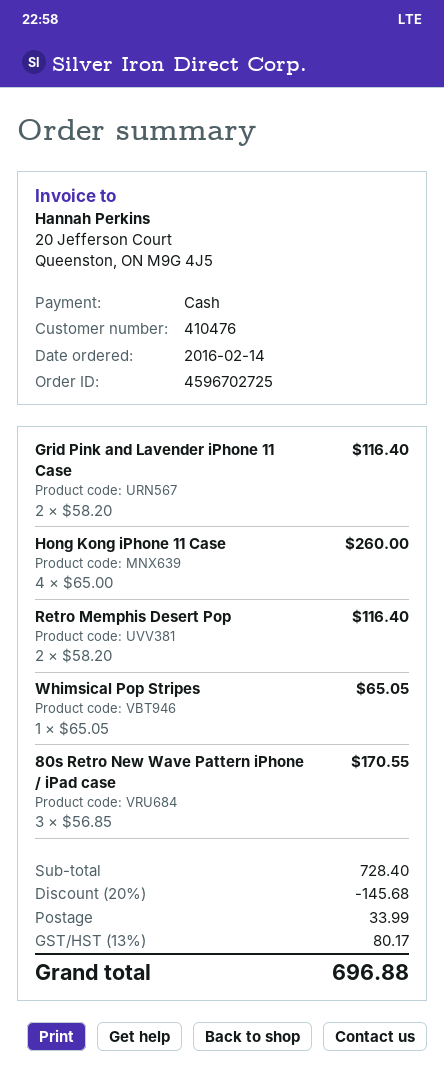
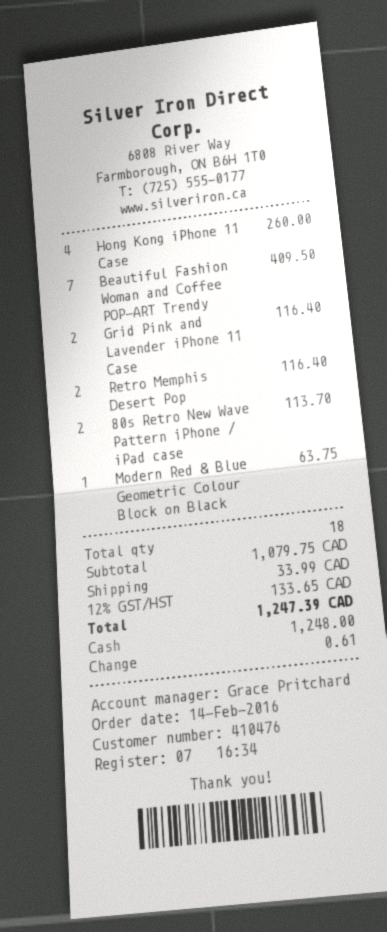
Whimsical Pop Stripes: 1 for 65.05 -> none
80s Retro New Wave Pattern iPhone / iPad case: 3 for 170.55 -> 2 for 113.70
Beautiful Fashion Woman and Coffee POP-ART Trendy: none -> 7 for 409.50
Modern Red & Blue Geometric Colour Block on Black: none -> 1 for 63.75
subtotal: 728.40 -> 1079.75
discount: 20% = 145.68 -> none
tax: 13% = 80.17 -> 12% = 133.65
total: 696.88 -> 1247.39

